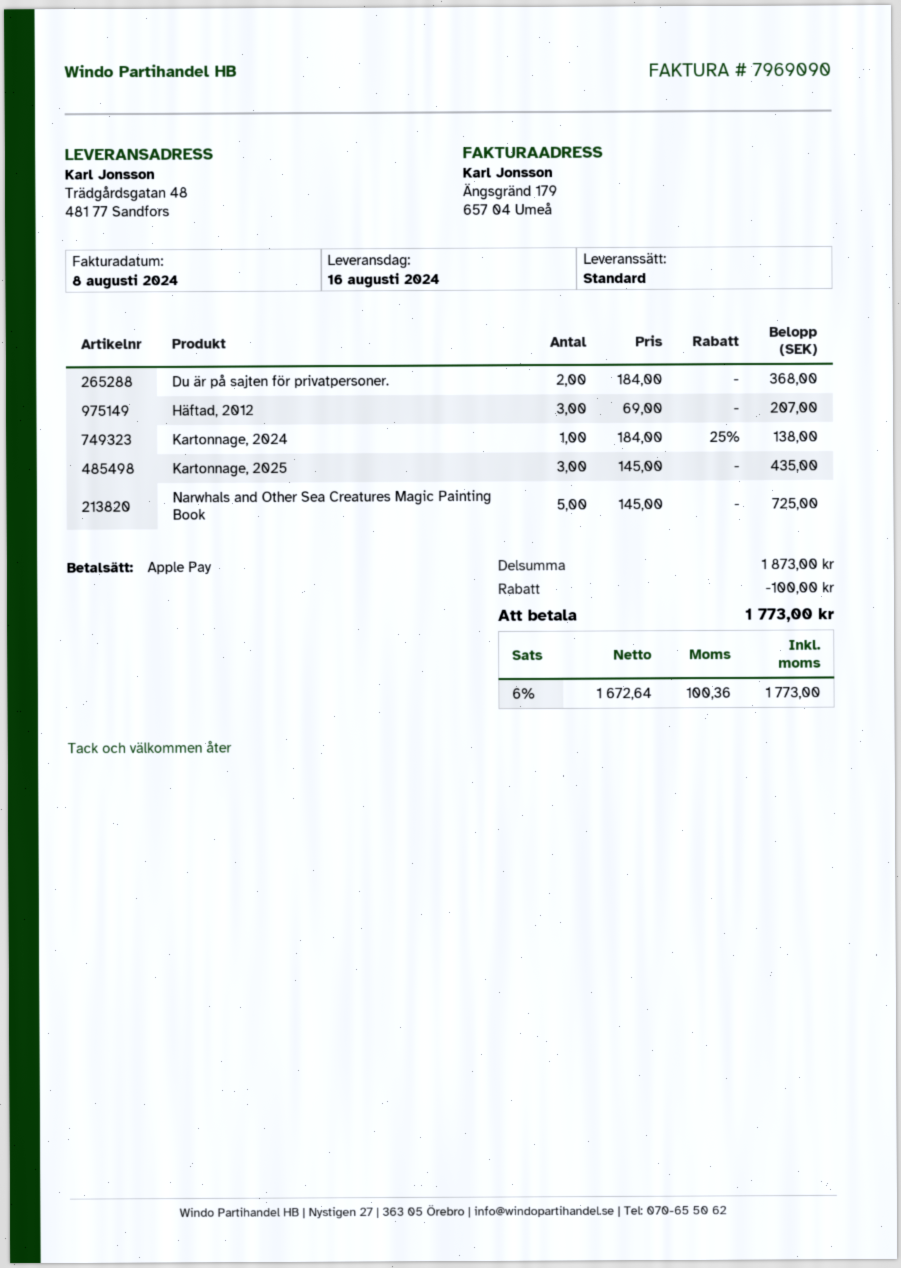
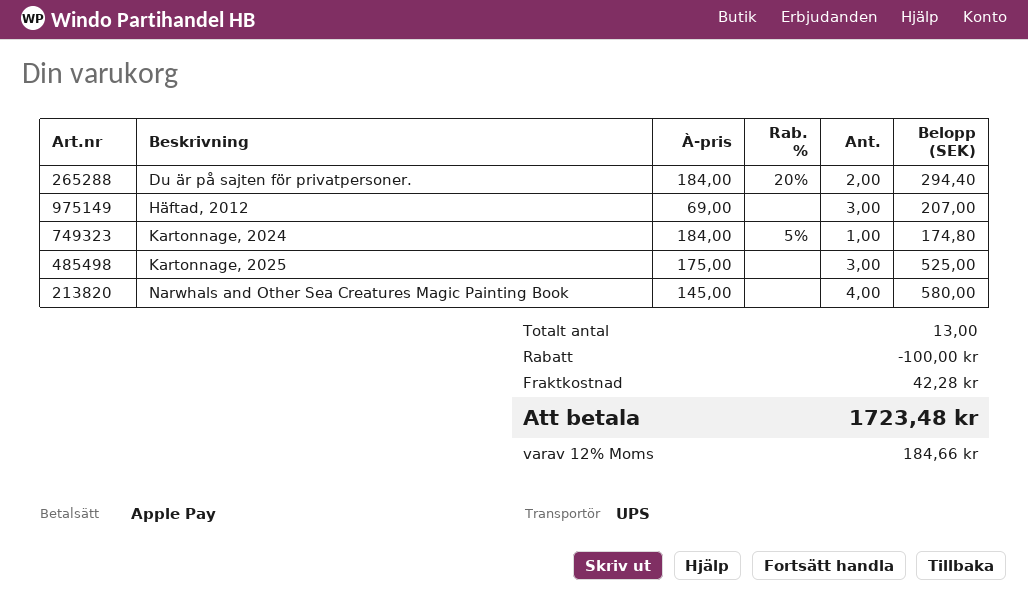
shipping method: standard -> UPS
Du är på sajten för privatpersoner.: 2 x 184.00 = 368.00 -> 2 x 184.00 - 20% = 294.40
Kartonnage, 2024: 1 x 184.00 - 25% = 138.00 -> 1 x 184.00 - 5% = 174.80
Kartonnage, 2025: 3 x 145.00 = 435.00 -> 3 x 175.00 = 525.00
Narwhals and Other Sea Creatures Magic Painting Book: 5 x 145.00 = 725.00 -> 4 x 145.00 = 580.00
shipping: none -> 42.28
tax: 6% = 100.36 -> 12% = 184.66
total: 1773.00 -> 1723.48

